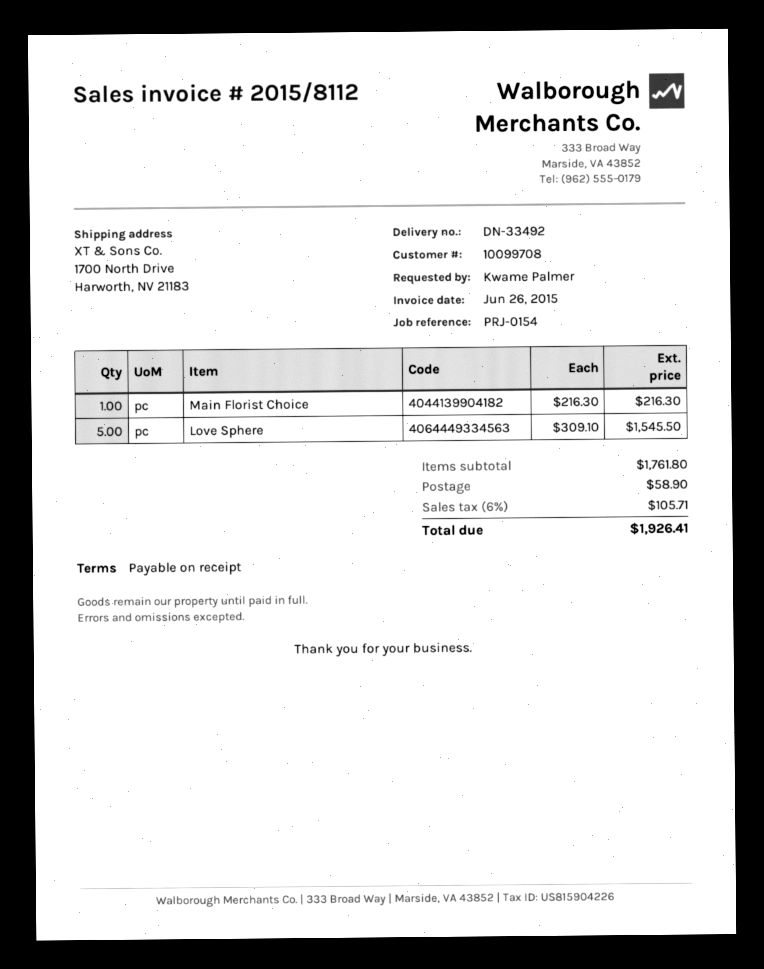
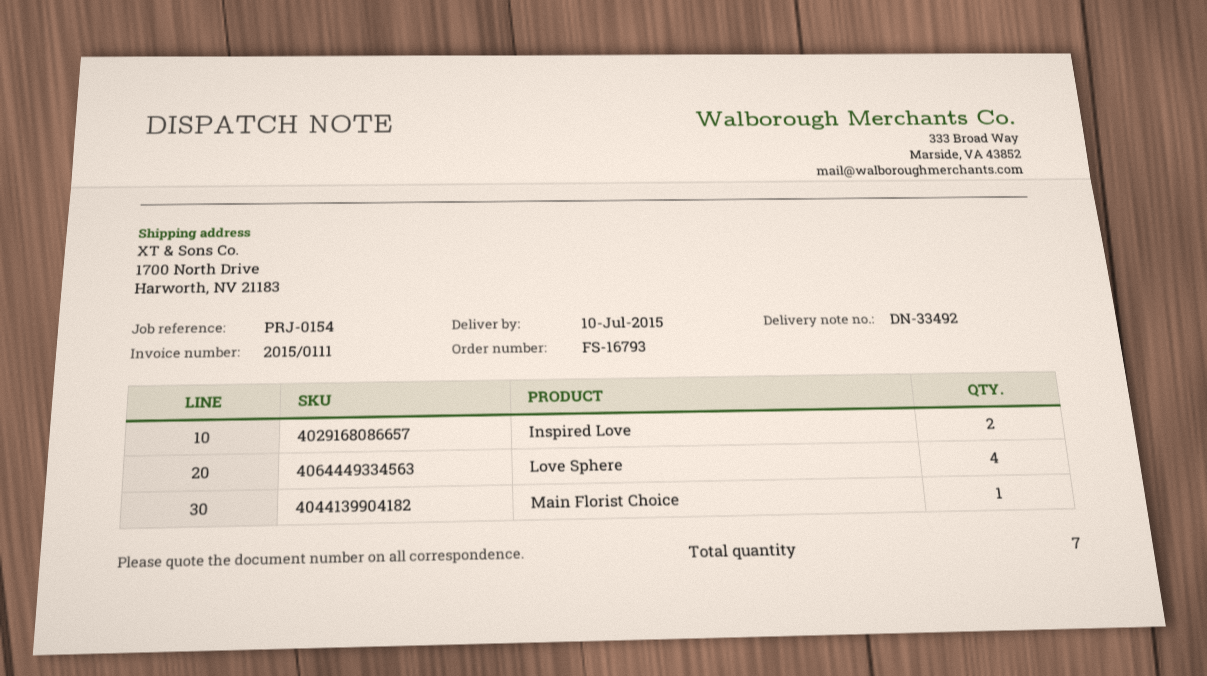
invoice number: 2015/8112 -> 2015/0111
Love Sphere: 5 -> 4
Inspired Love: none -> 2

